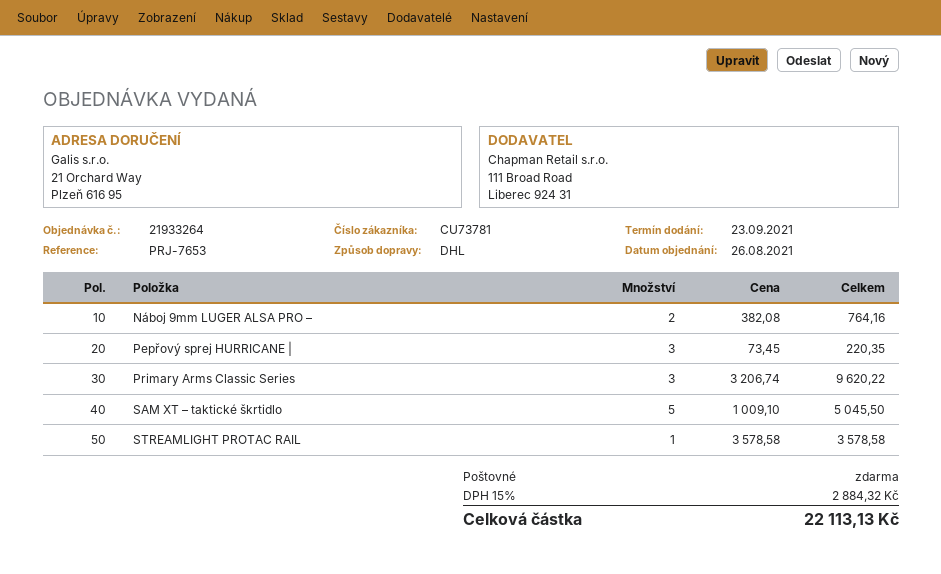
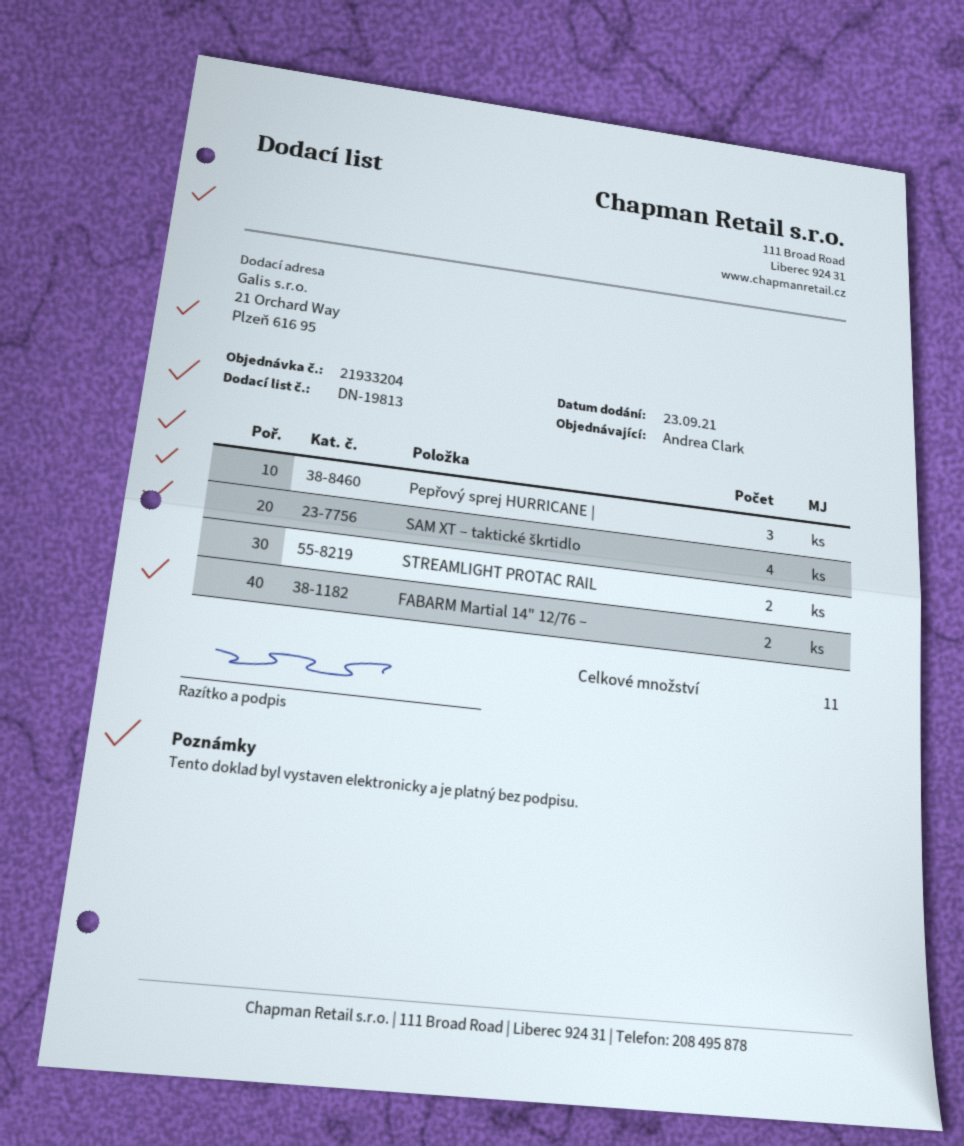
order number: 21933264 -> 21933204
Náboj 9mm LUGER ALSA PRO –: 2 -> none
Primary Arms Classic Series: 3 -> none
SAM XT – taktické škrtidlo: 5 -> 4
STREAMLIGHT PROTAC RAIL: 1 -> 2
FABARM Martial 14" 12/76 –: none -> 2

